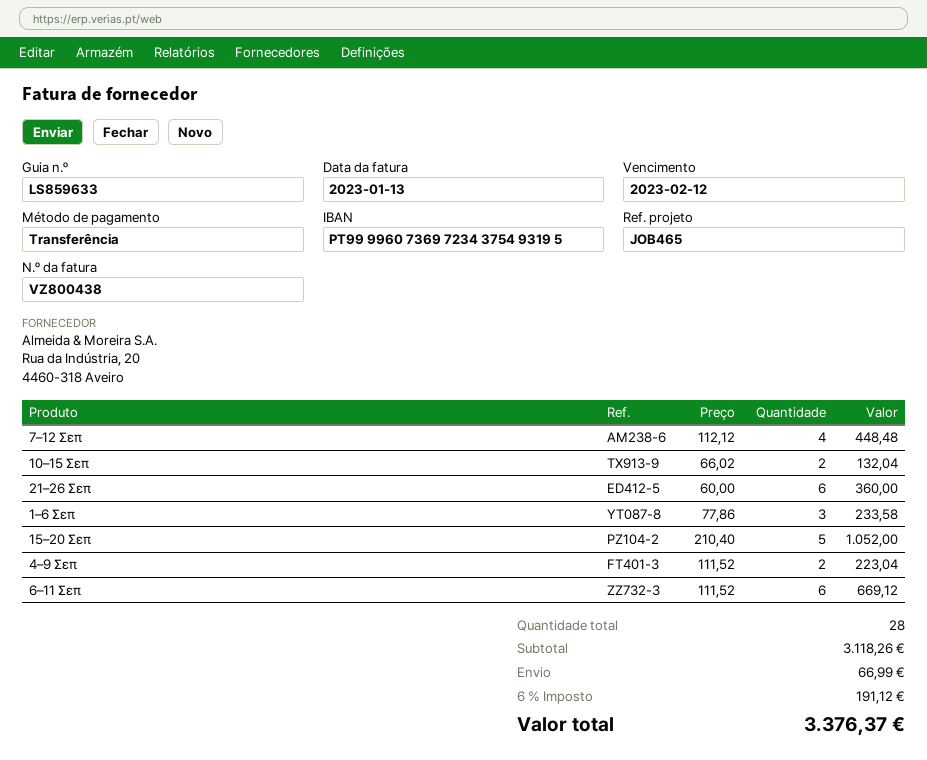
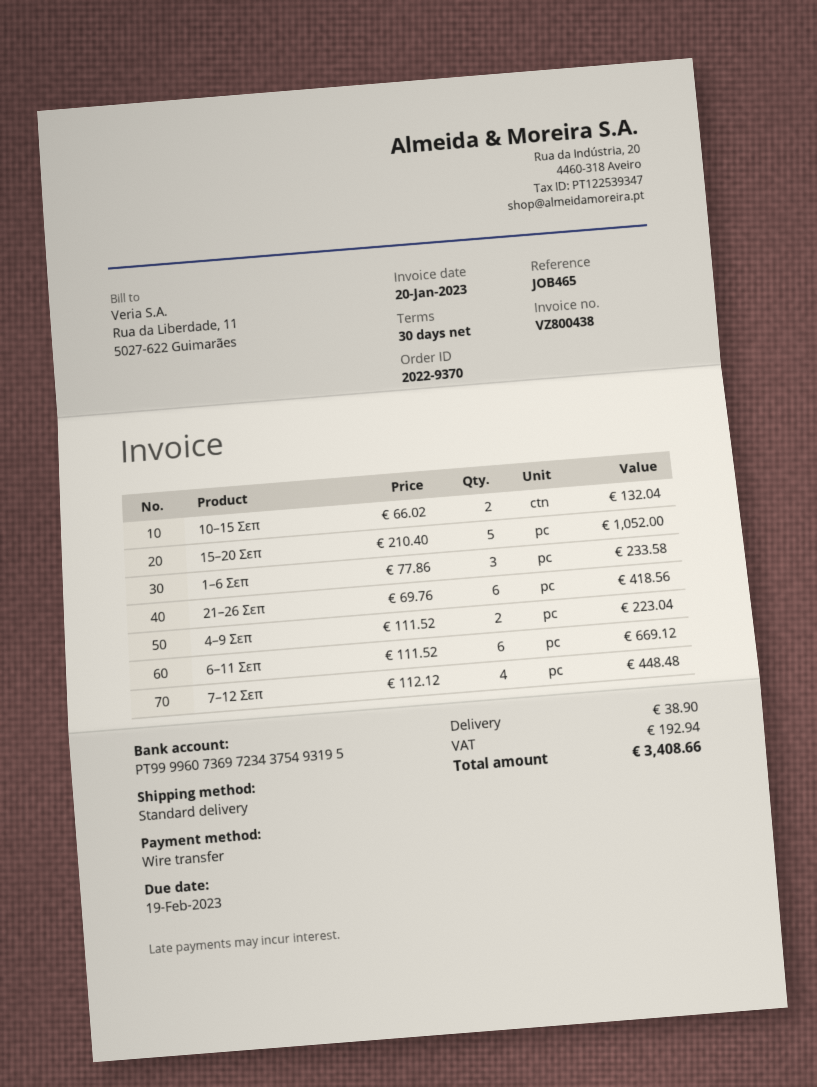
invoice date: 2023-01-13 -> 2023-01-20
due date: 2023-02-12 -> 2023-02-19
21–26 Σεπ: 6 x 60.00 = 360.00 -> 6 x 69.76 = 418.56
shipping: 66.99 -> 38.90
tax: 191.12 -> 192.94
total: 3376.37 -> 3408.66

